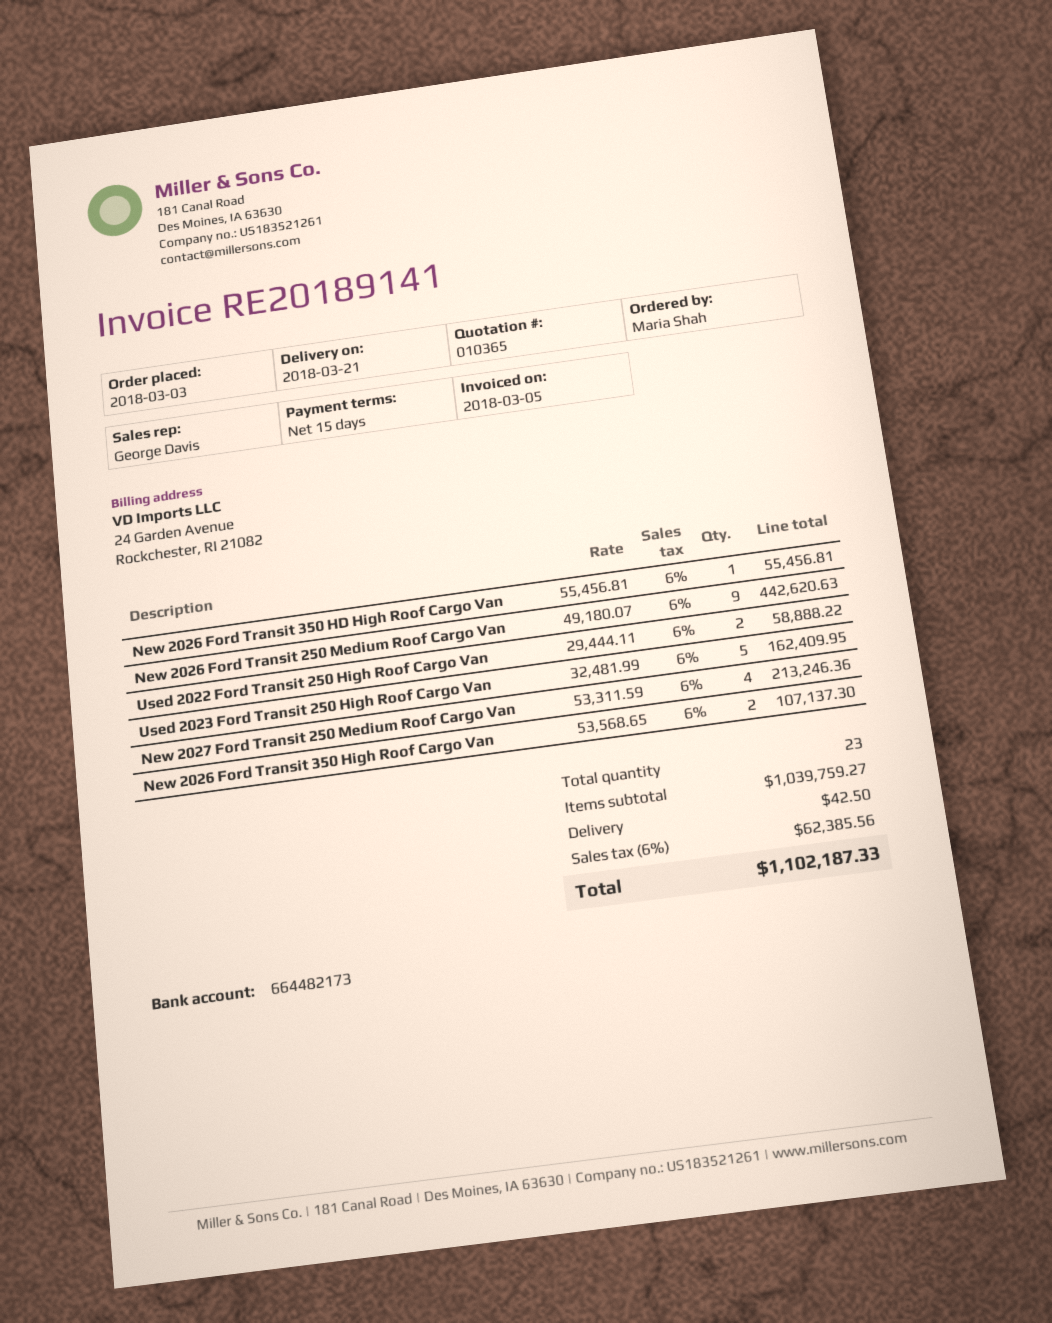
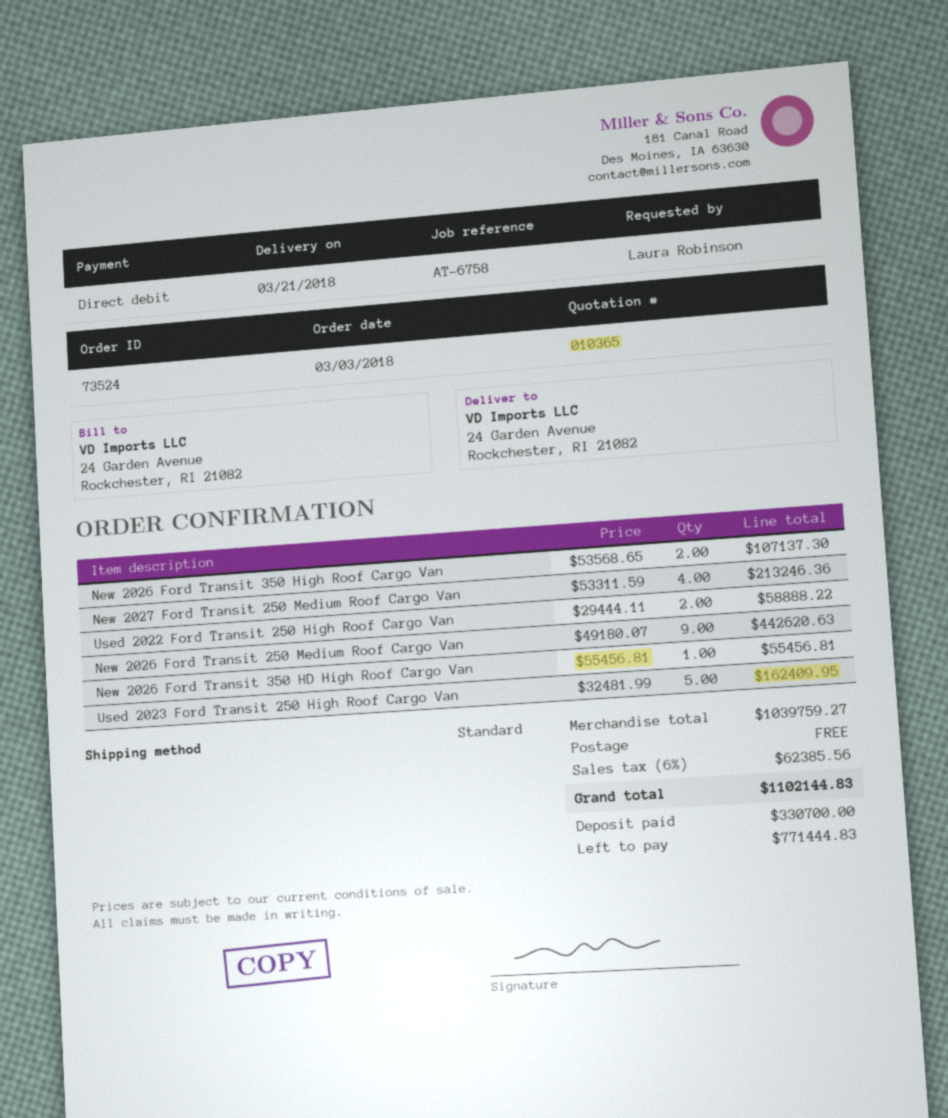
ordered by: Maria Shah -> Laura Robinson
shipping: 42.50 -> 0.00
total: 1102187.33 -> 1102144.83

